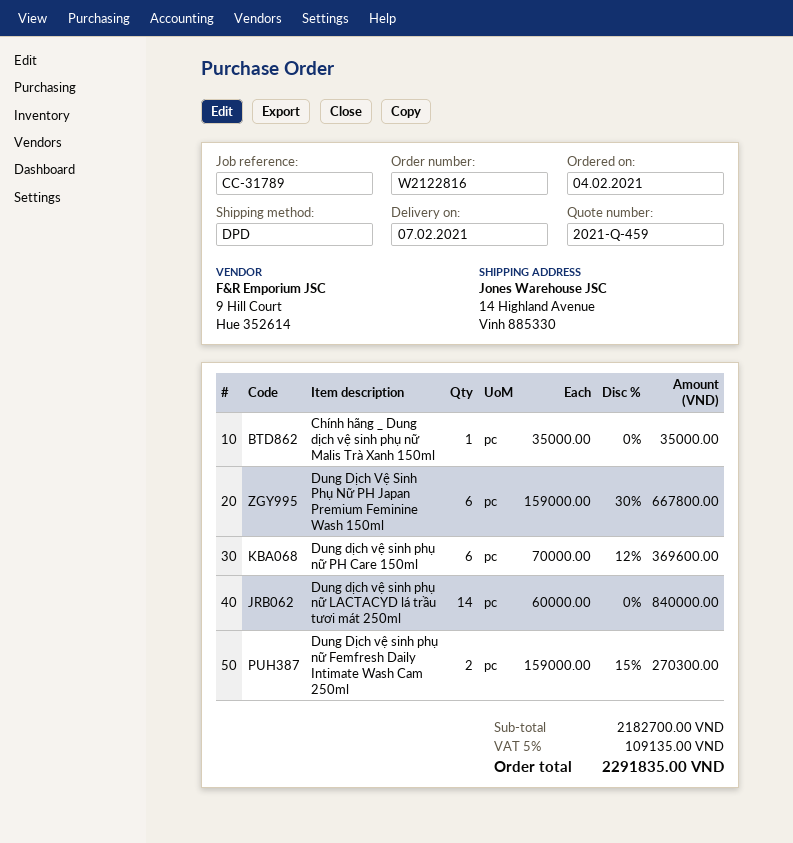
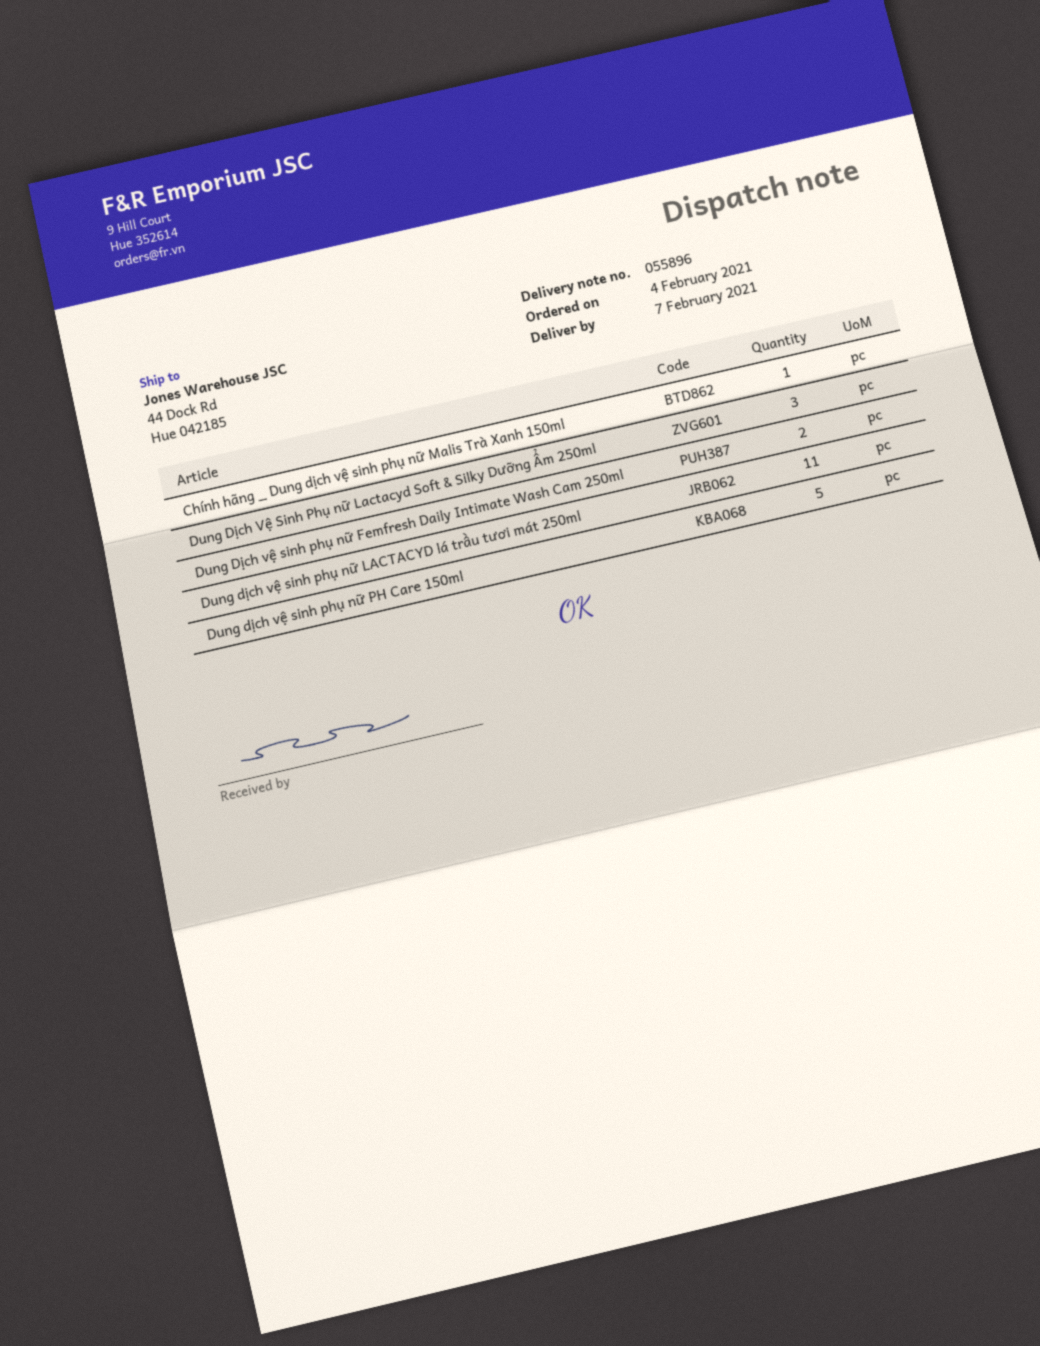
ship to: 14 Highland Avenue, Vinh 885330 -> 44 Dock Rd, Hue 042185
Dung Dịch Vệ Sinh Phụ Nữ PH Japan Premium Feminine Wash 150ml: 6 -> none
Dung dịch vệ sinh phụ nữ PH Care 150ml: 6 -> 5
Dung dịch vệ sinh phụ nữ LACTACYD lá trầu tươi mát 250ml: 14 -> 11
Dung Dịch Vệ Sinh Phụ nữ Lactacyd Soft & Silky Dưỡng Ẩm 250ml: none -> 3

